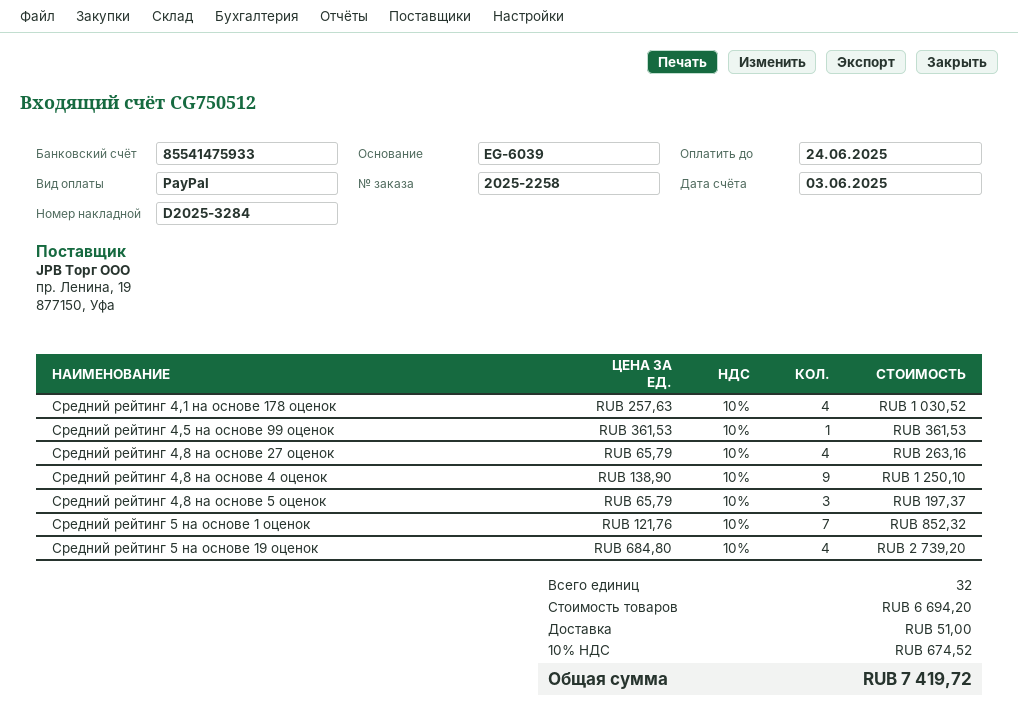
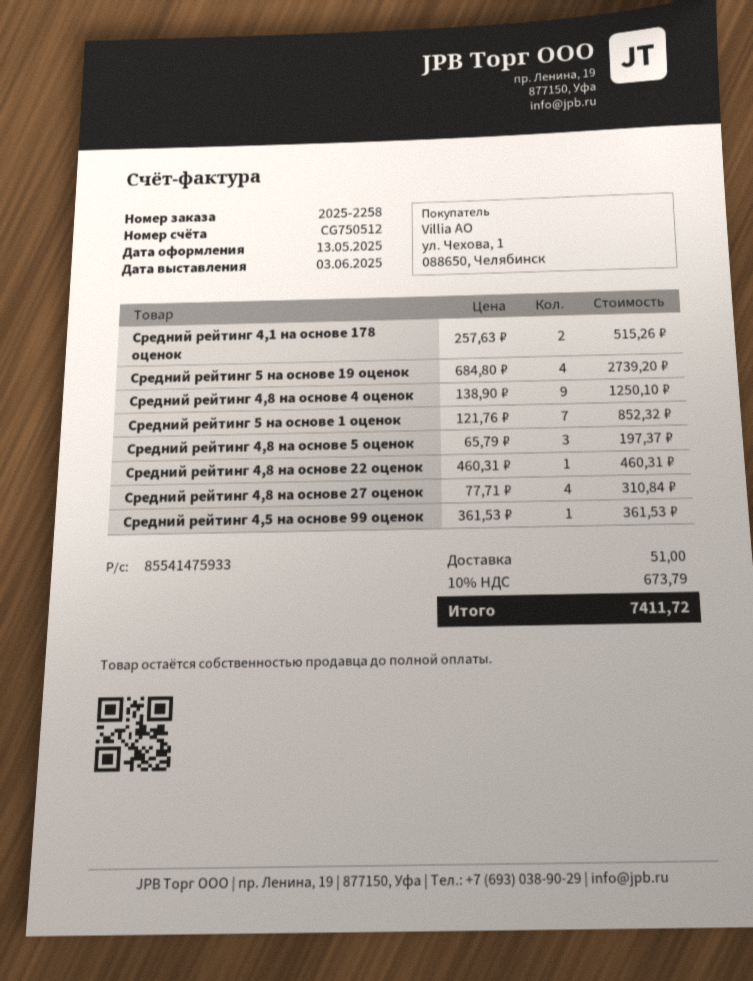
Средний рейтинг 4,1 на основе 178 оценок: 4 x 257.63 = 1030.52 -> 2 x 257.63 = 515.26
Средний рейтинг 4,8 на основе 27 оценок: 4 x 65.79 = 263.16 -> 4 x 77.71 = 310.84
Средний рейтинг 4,8 на основе 22 оценок: none -> 1 x 460.31 = 460.31
tax: 10% = 674.52 -> 10% = 673.79
total: 7419.72 -> 7411.72

